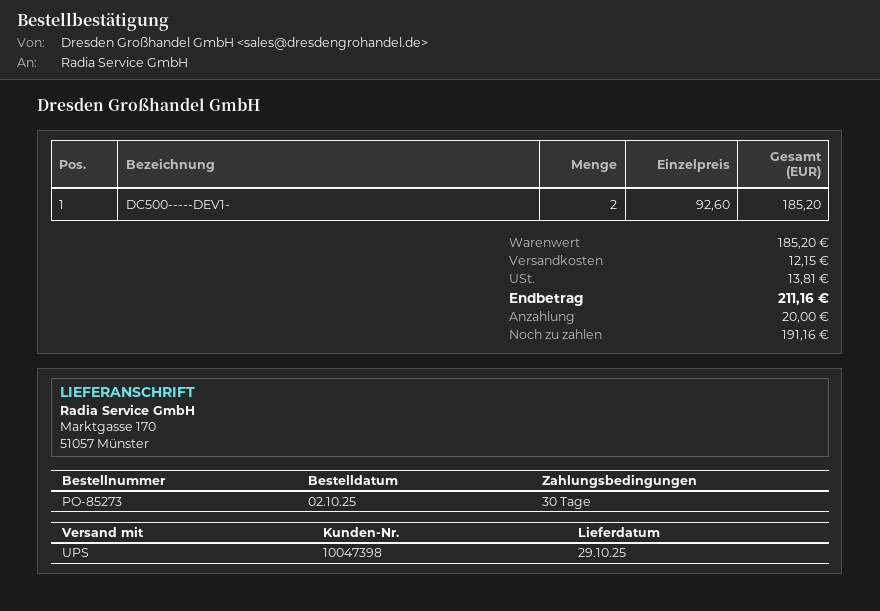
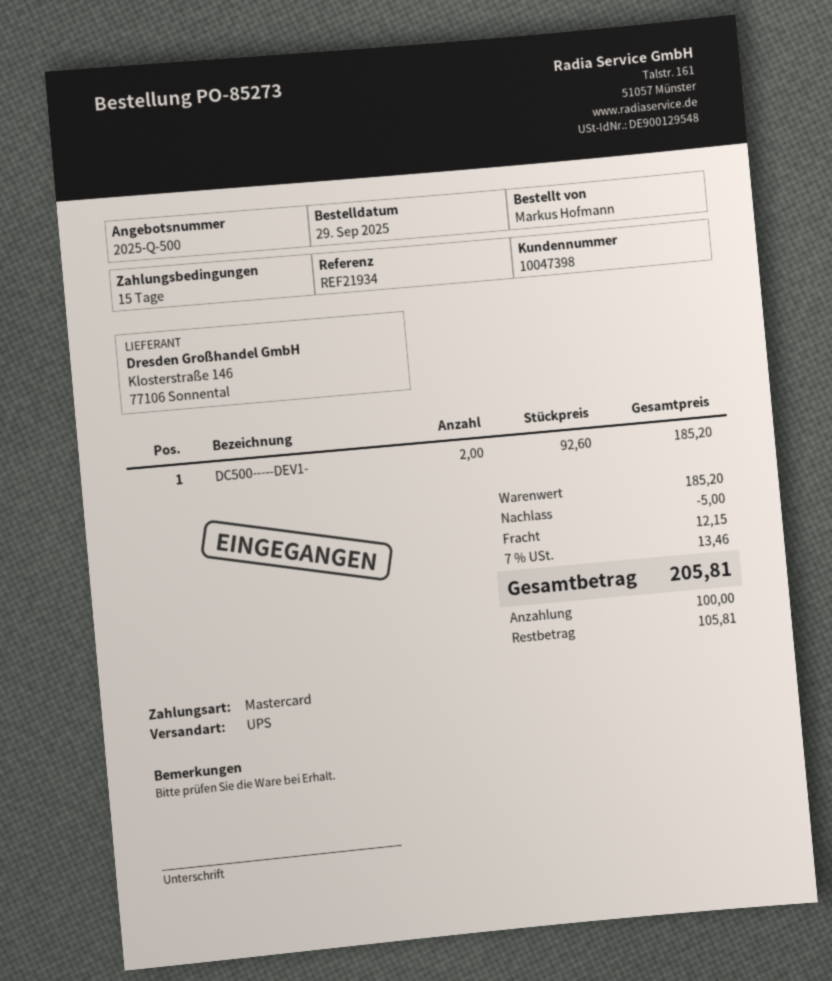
order date: 2025-10-02 -> 2025-09-29
payment terms: 30 days -> 15 days
discount: none -> 5.00
tax: 13.81 -> 13.46
total: 211.16 -> 205.81
deposit: 20.00 -> 100.00
balance: 191.16 -> 105.81

